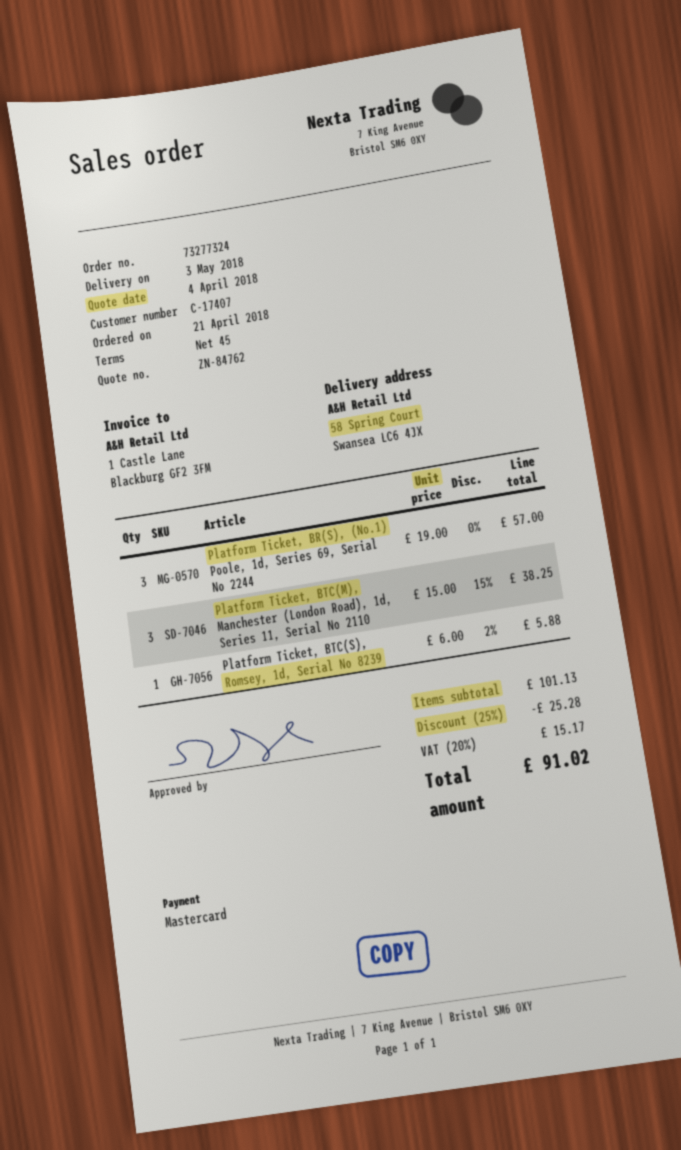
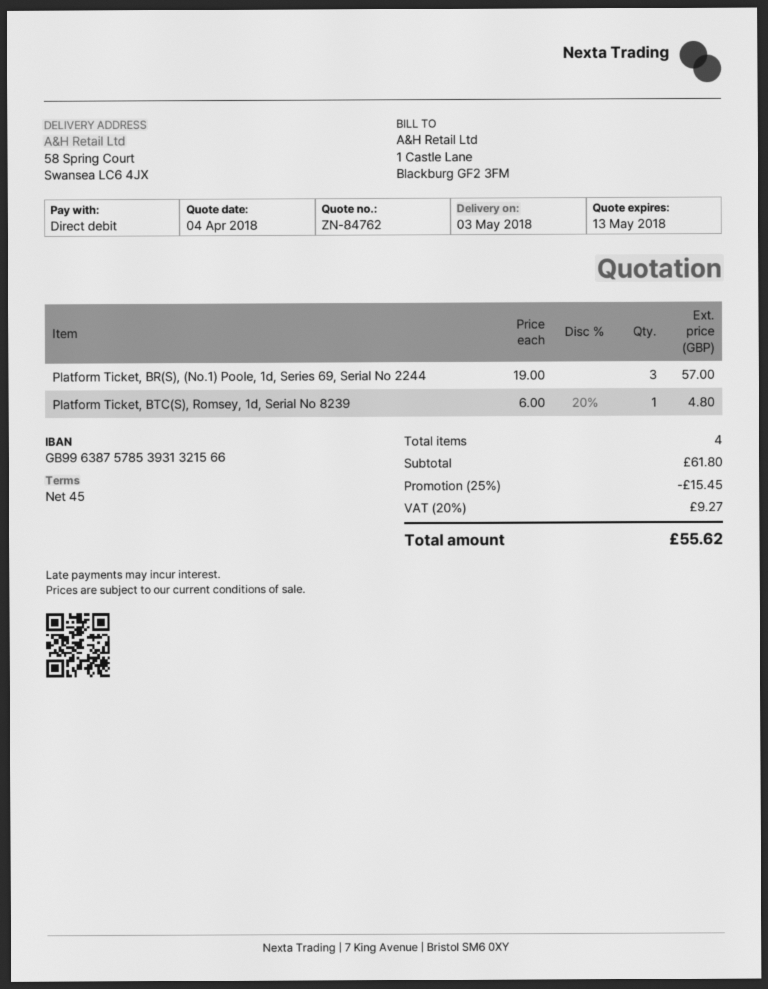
payment method: Mastercard -> direct debit
Platform Ticket, BTC(M), Manchester (London Road), 1d, Series 11, Serial No 2110: 3 x 15.00 - 15% = 38.25 -> none
Platform Ticket, BTC(S), Romsey, 1d, Serial No 8239: 1 x 6.00 - 2% = 5.88 -> 1 x 6.00 - 20% = 4.80
subtotal: 101.13 -> 61.80
discount: 25% = 25.28 -> 25% = 15.45
tax: 20% = 15.17 -> 20% = 9.27
total: 91.02 -> 55.62

